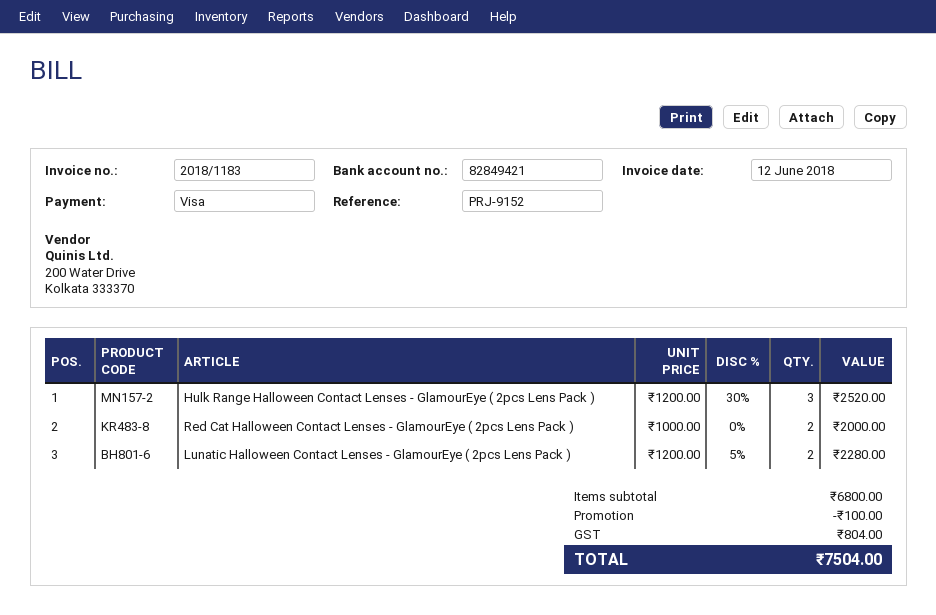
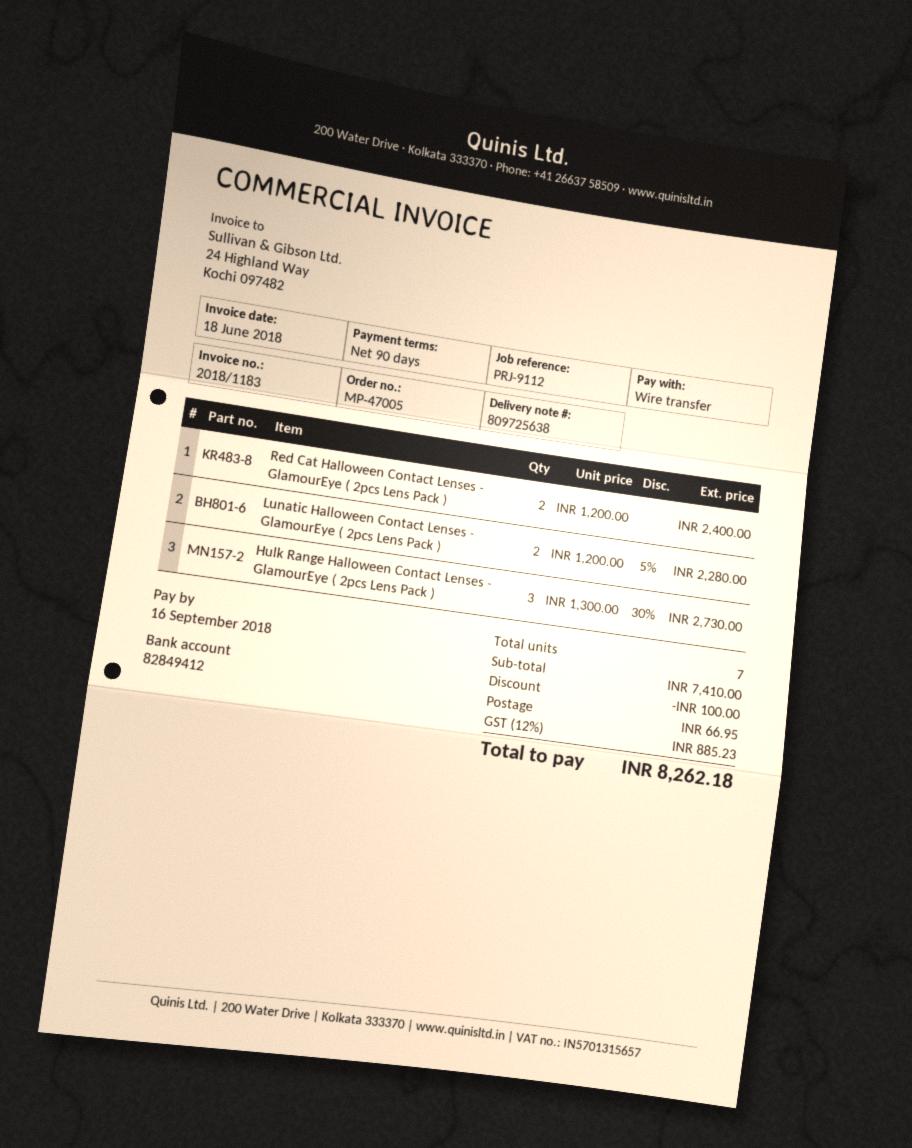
invoice date: 2018-06-12 -> 2018-06-18
reference: PRJ-9152 -> PRJ-9112
payment method: Visa -> bank transfer
bank account: 82849421 -> 82849412
Hulk Range Halloween Contact Lenses - GlamourEye ( 2pcs Lens Pack ): 3 x 1200.00 - 30% = 2520.00 -> 3 x 1300.00 - 30% = 2730.00
Red Cat Halloween Contact Lenses - GlamourEye ( 2pcs Lens Pack ): 2 x 1000.00 = 2000.00 -> 2 x 1200.00 = 2400.00
subtotal: 6800.00 -> 7410.00
shipping: none -> 66.95
tax: 804.00 -> 885.23
total: 7504.00 -> 8262.18

